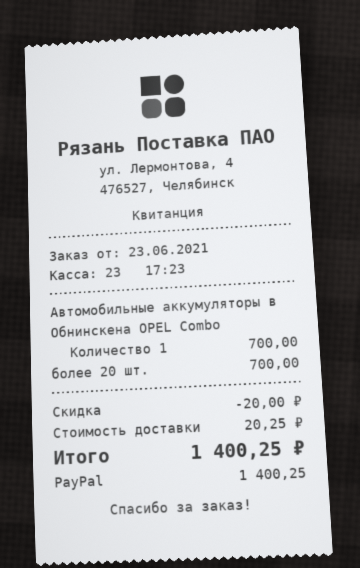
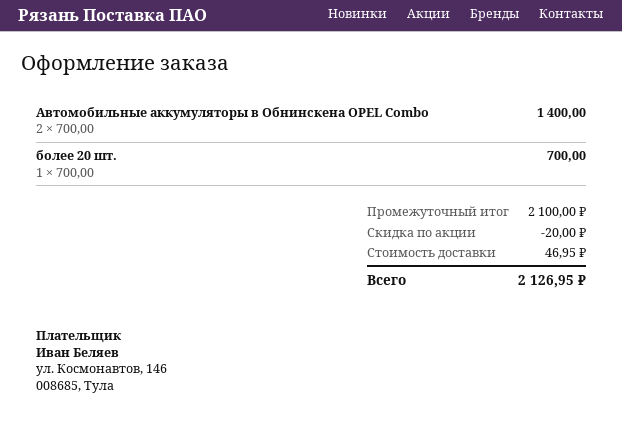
Автомобильные аккумуляторы в Обнинскена OPEL Combo: 1 for 700.00 -> 2 for 1400.00
shipping: 20.25 -> 46.95
total: 1400.25 -> 2126.95

